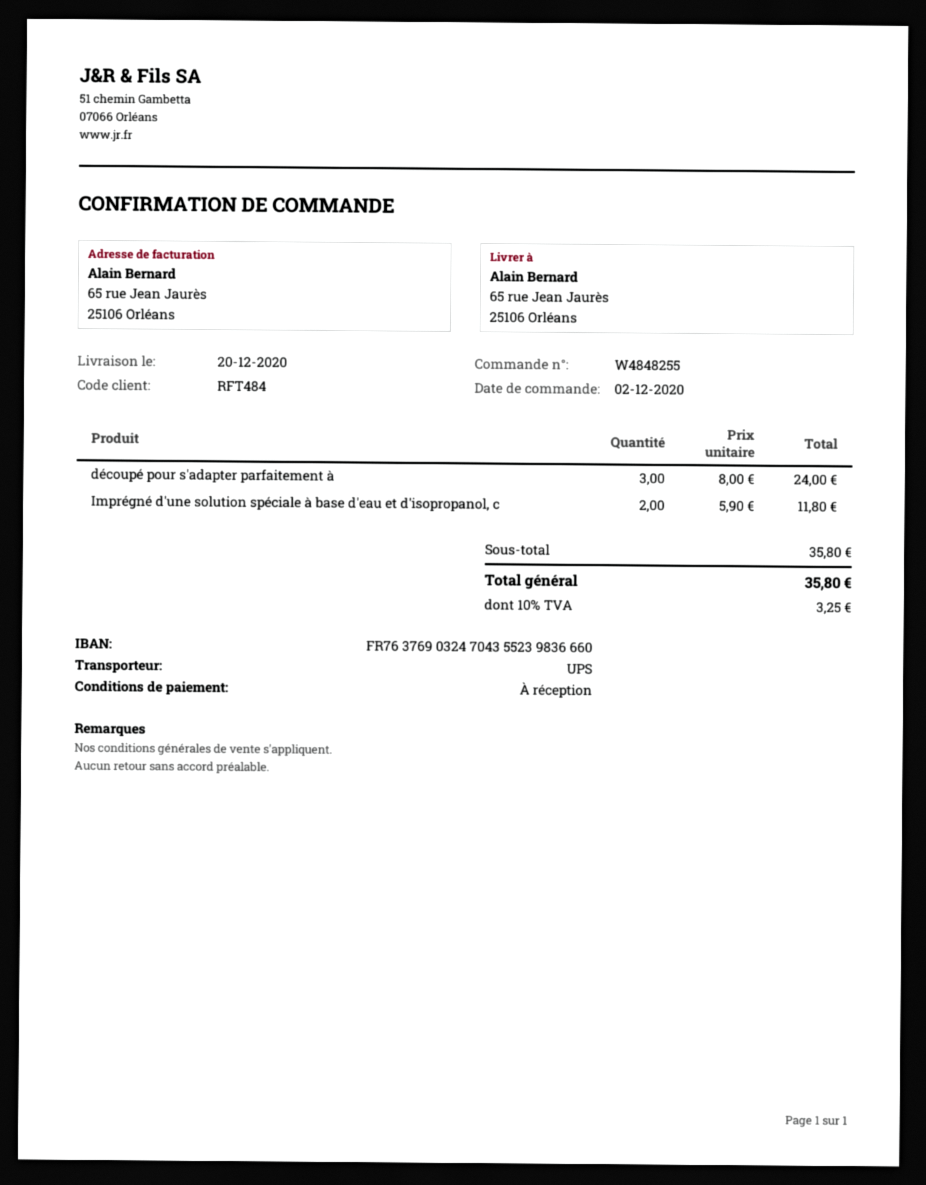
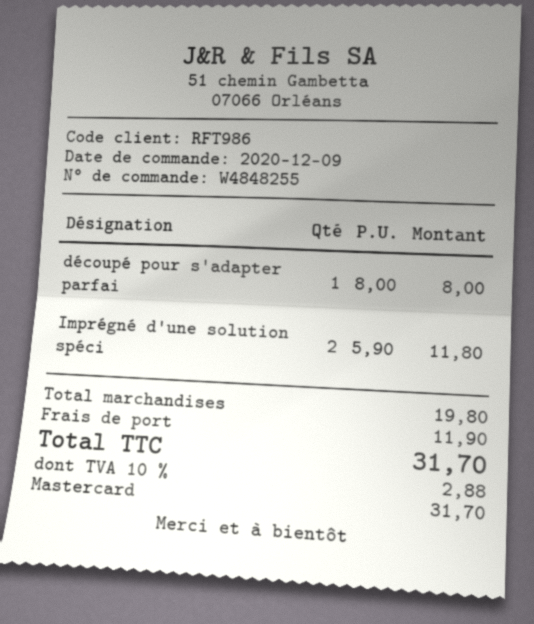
order date: 2020-12-02 -> 2020-12-09
customer number: RFT484 -> RFT986
découpé pour s'adapter parfaitement à: 3 x 8.00 = 24.00 -> 1 x 8.00 = 8.00
subtotal: 35.80 -> 19.80
shipping: none -> 11.90
tax: 10% = 3.25 -> 10% = 2.88
total: 35.80 -> 31.70

